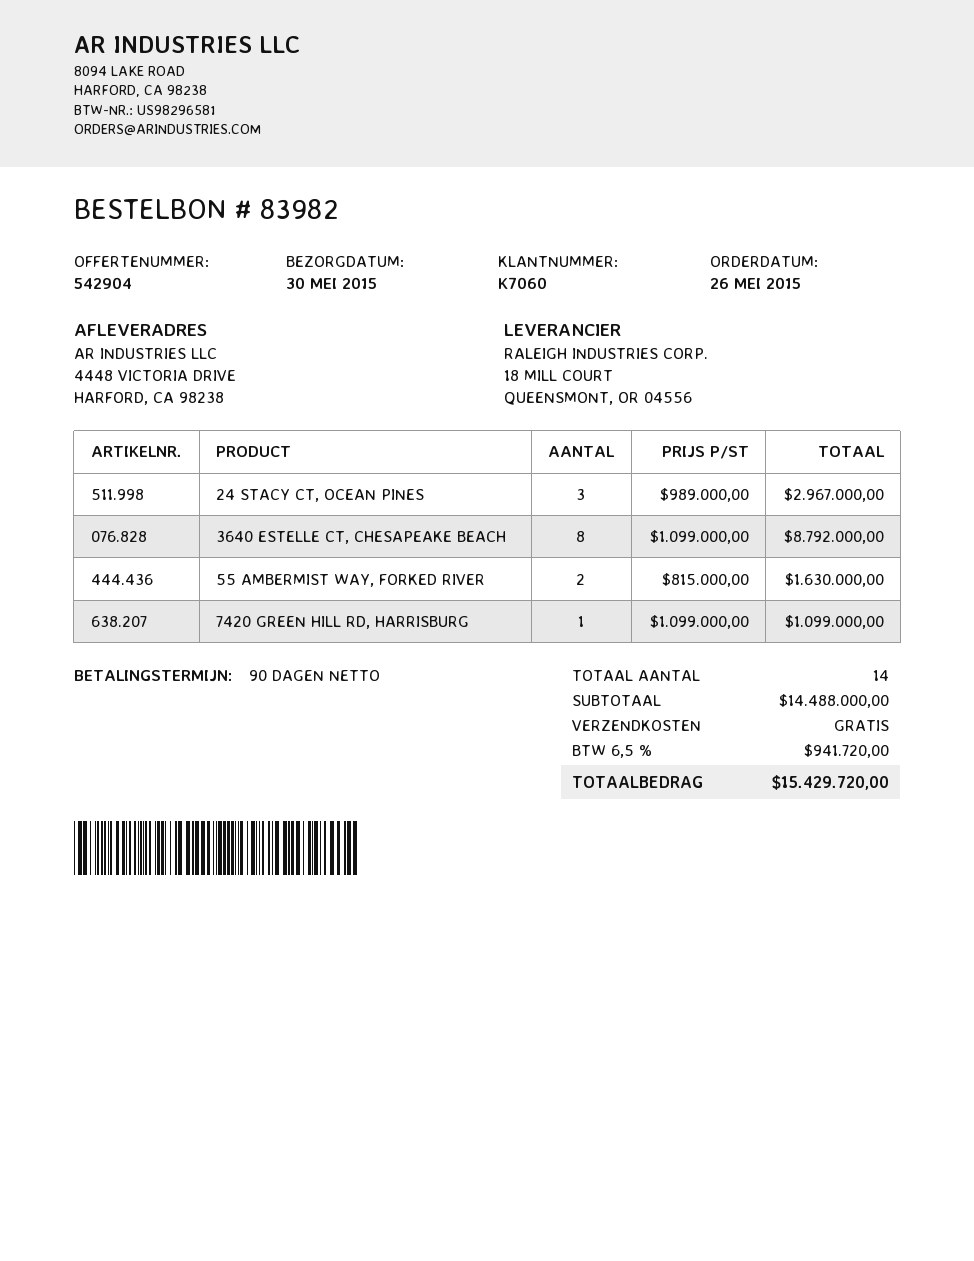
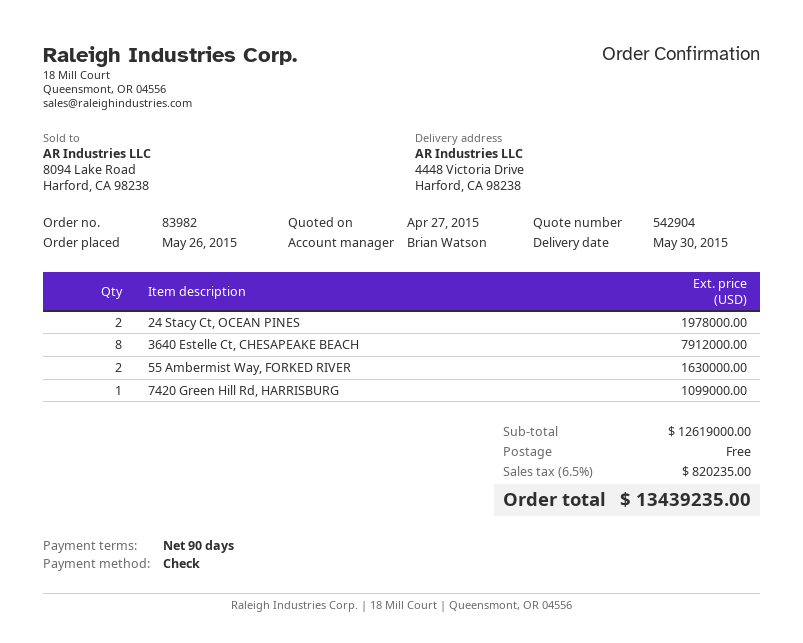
24 STACY CT, OCEAN PINES: 3 for 2967000.00 -> 2 for 1978000.00
3640 ESTELLE CT, CHESAPEAKE BEACH: 8 for 8792000.00 -> 8 for 7912000.00
subtotal: 14488000.00 -> 12619000.00
tax: 6.5% = 941720.00 -> 6.5% = 820235.00
total: 15429720.00 -> 13439235.00

